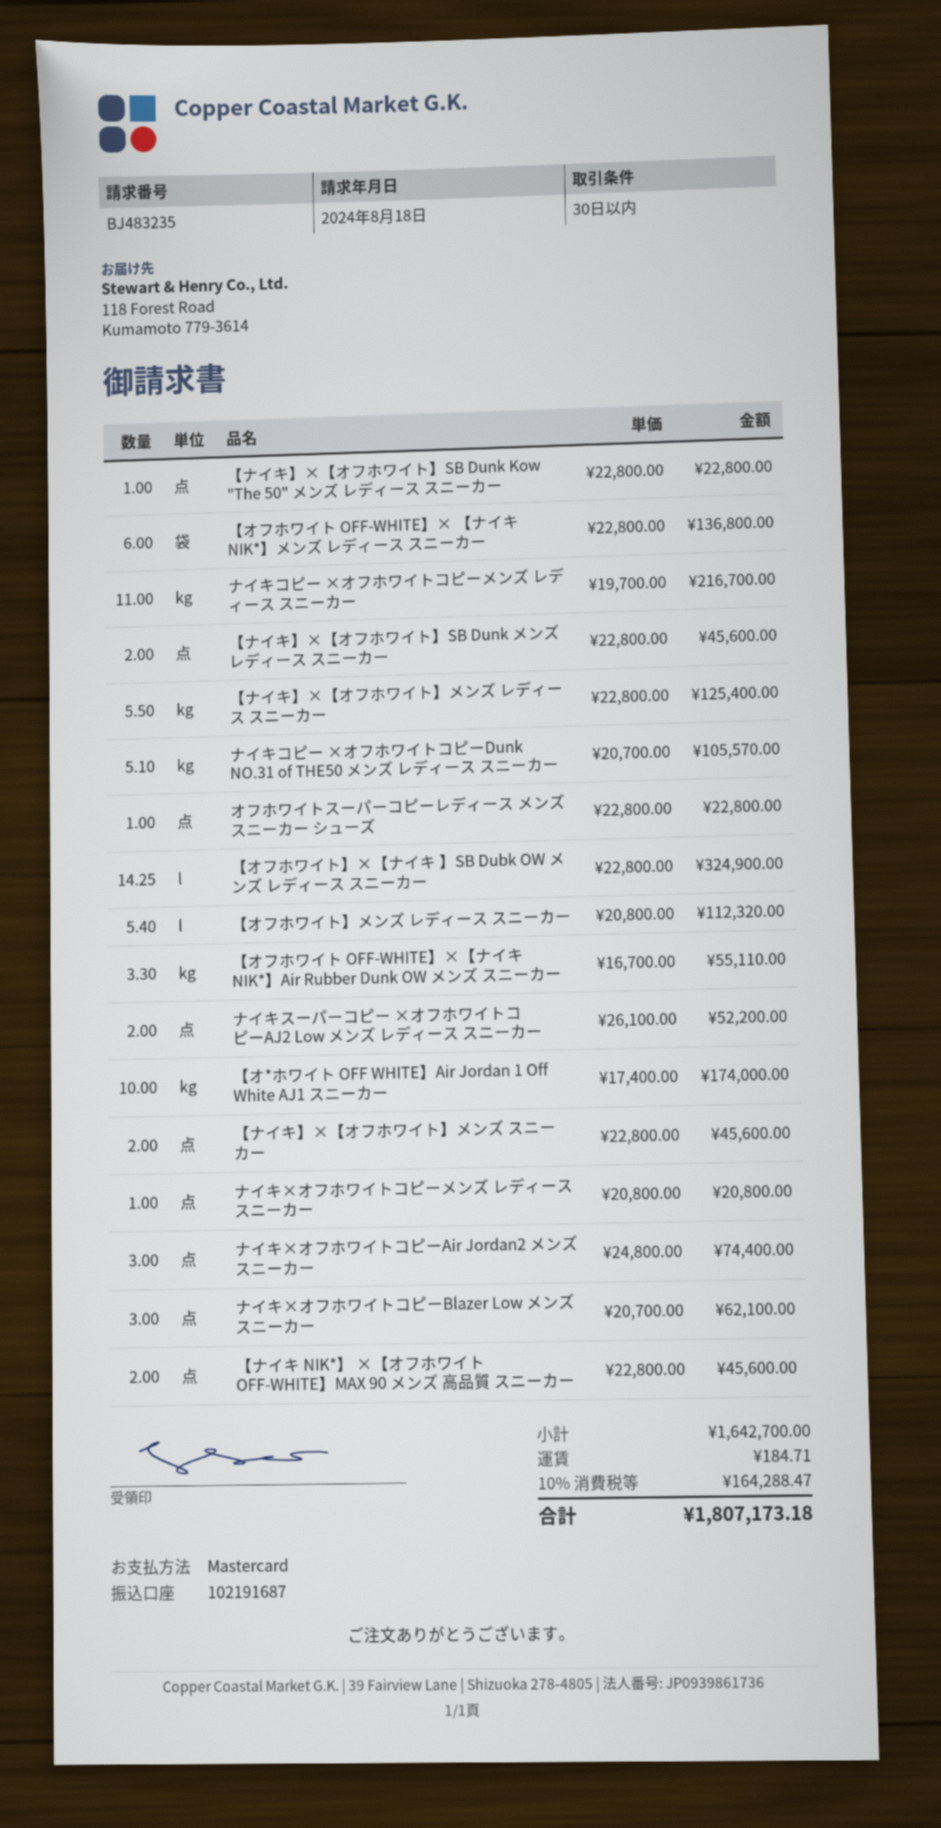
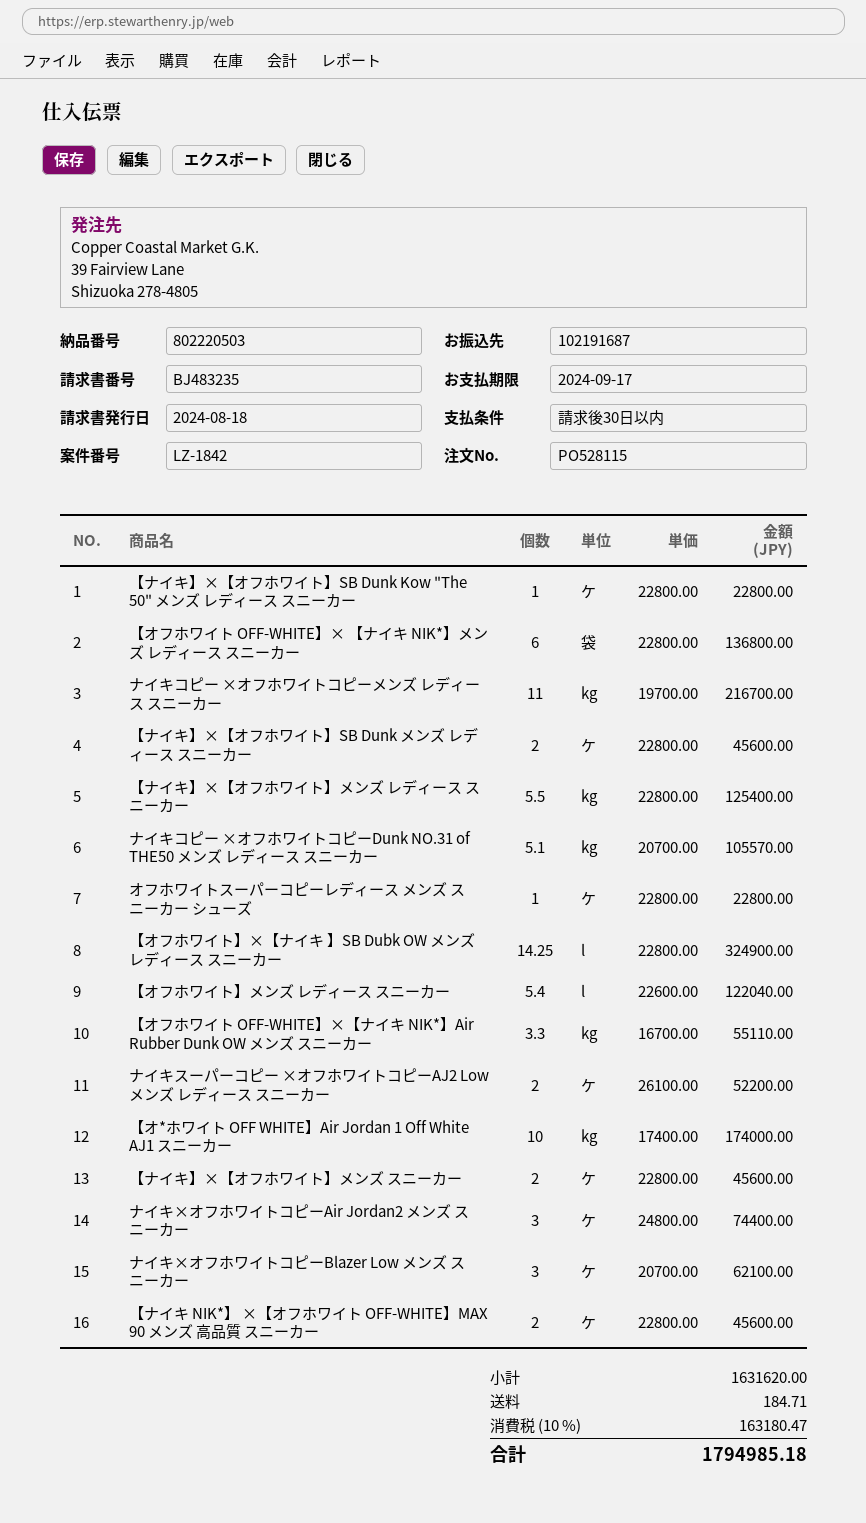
【オフホワイト】メンズ レディース スニーカー: 5.4 x 20800.00 = 112320.00 -> 5.4 x 22600.00 = 122040.00
ナイキ×オフホワイトコピーメンズ レディース スニーカー: 1 x 20800.00 = 20800.00 -> none
subtotal: 1642700.00 -> 1631620.00
tax: 10% = 164288.47 -> 10% = 163180.47
total: 1807173.18 -> 1794985.18

